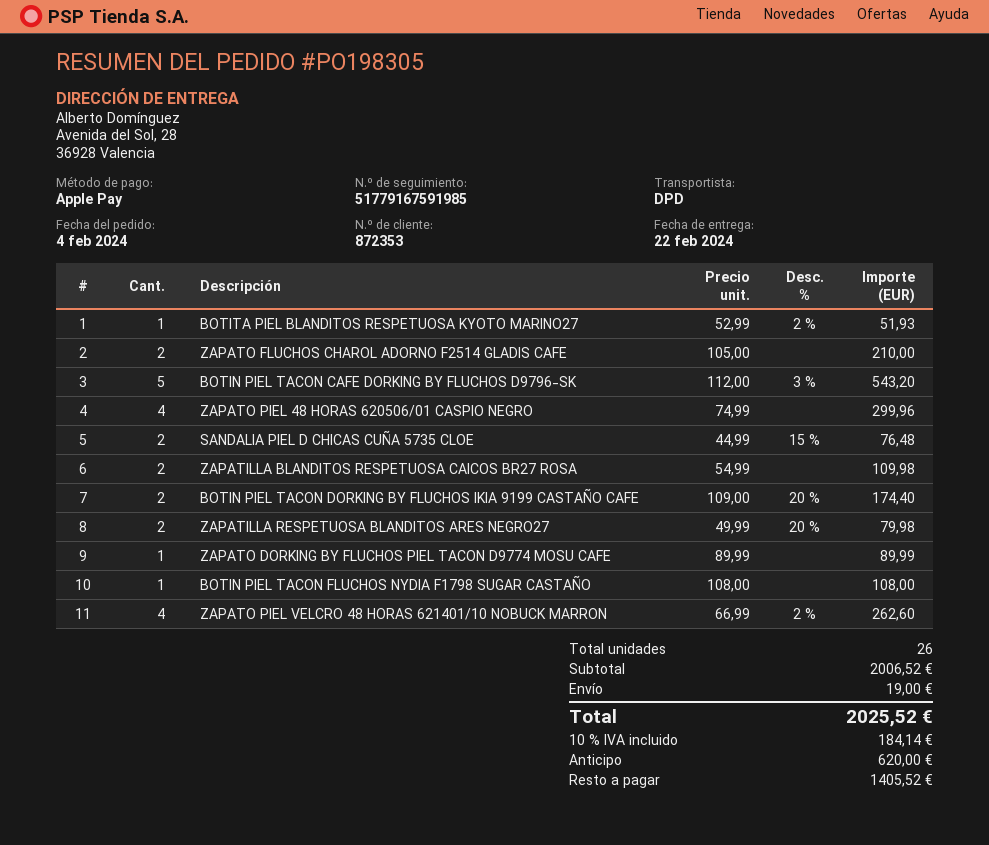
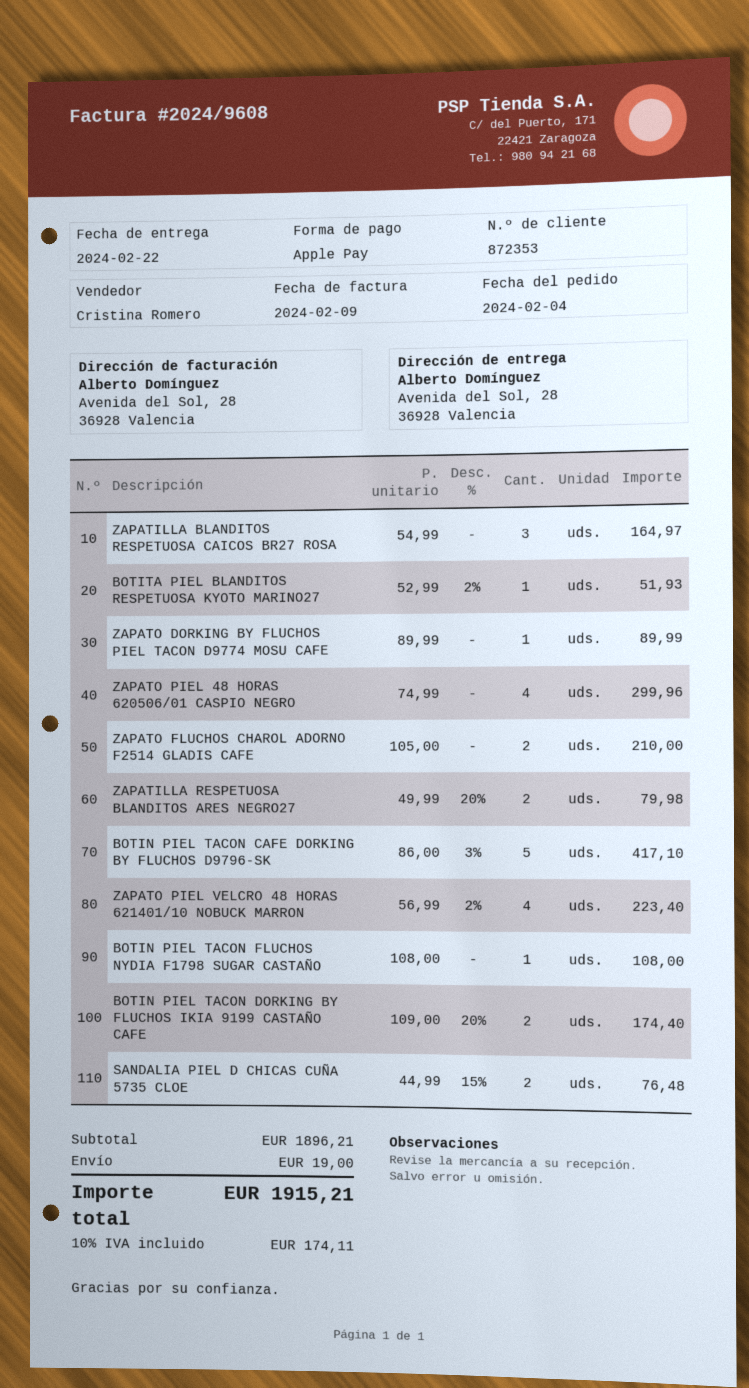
BOTIN PIEL TACON CAFE DORKING BY FLUCHOS D9796-SK: 5 x 112.00 - 3% = 543.20 -> 5 x 86.00 - 3% = 417.10
ZAPATILLA BLANDITOS RESPETUOSA CAICOS BR27 ROSA: 2 x 54.99 = 109.98 -> 3 x 54.99 = 164.97
ZAPATO PIEL VELCRO 48 HORAS 621401/10 NOBUCK MARRON: 4 x 66.99 - 2% = 262.60 -> 4 x 56.99 - 2% = 223.40
subtotal: 2006.52 -> 1896.21
tax: 10% = 184.14 -> 10% = 174.11
total: 2025.52 -> 1915.21

